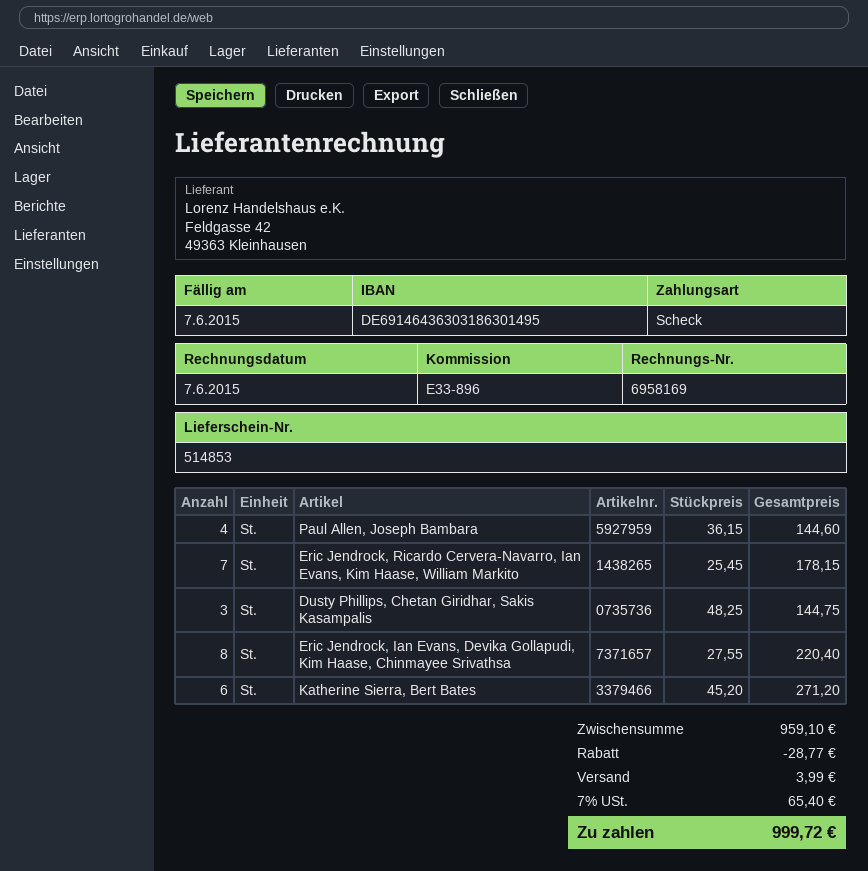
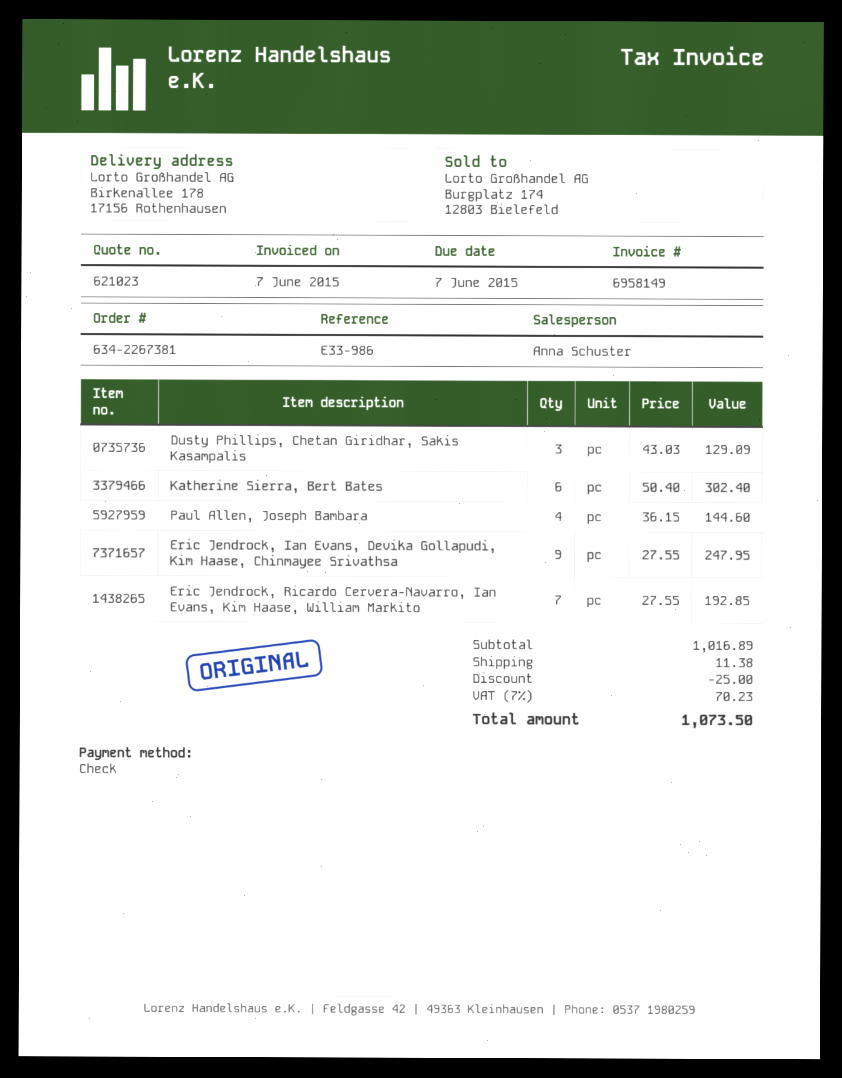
invoice number: 6958169 -> 6958149
reference: E33-896 -> E33-986
Eric Jendrock, Ricardo Cervera-Navarro, Ian Evans, Kim Haase, William Markito: 7 x 25.45 = 178.15 -> 7 x 27.55 = 192.85
Dusty Phillips, Chetan Giridhar, Sakis Kasampalis: 3 x 48.25 = 144.75 -> 3 x 43.03 = 129.09
Eric Jendrock, Ian Evans, Devika Gollapudi, Kim Haase, Chinmayee Srivathsa: 8 x 27.55 = 220.40 -> 9 x 27.55 = 247.95
Katherine Sierra, Bert Bates: 6 x 45.20 = 271.20 -> 6 x 50.40 = 302.40
subtotal: 959.10 -> 1016.89
discount: 28.77 -> 25.00
shipping: 3.99 -> 11.38
tax: 7% = 65.40 -> 7% = 70.23
total: 999.72 -> 1073.50

